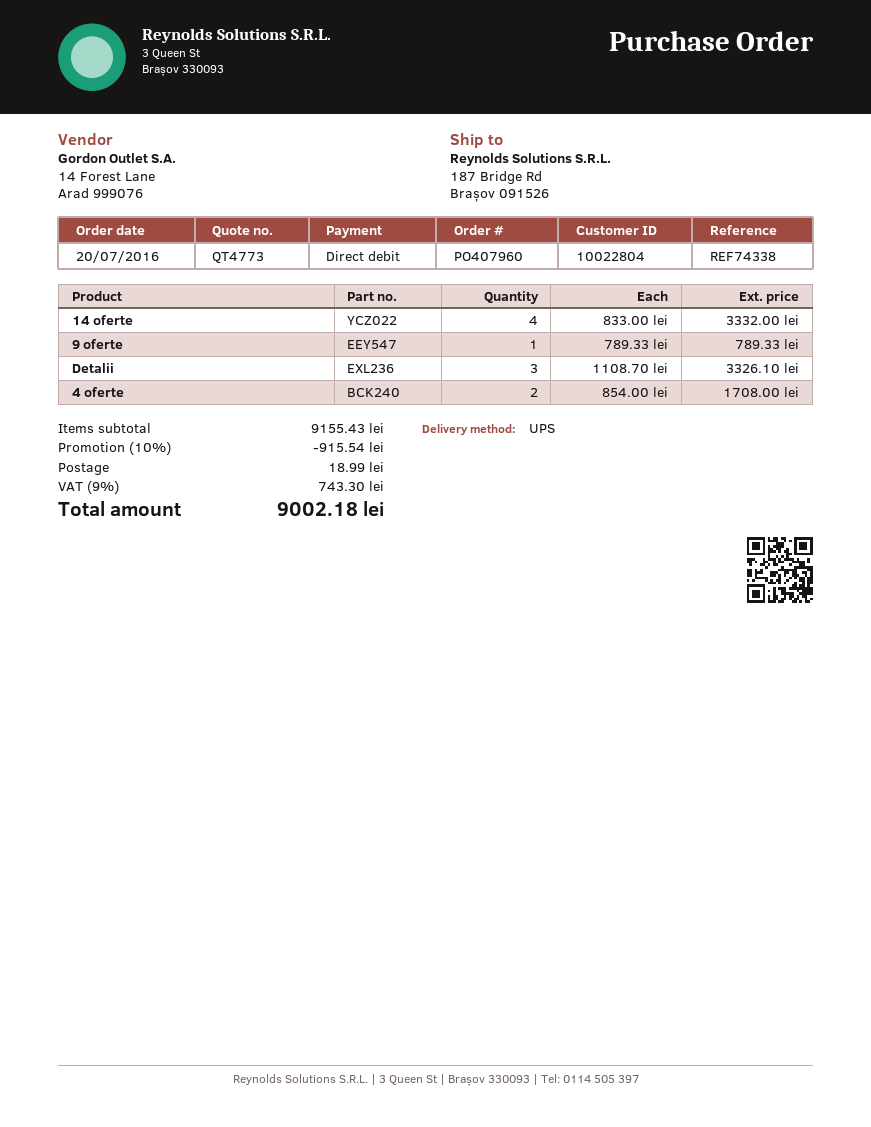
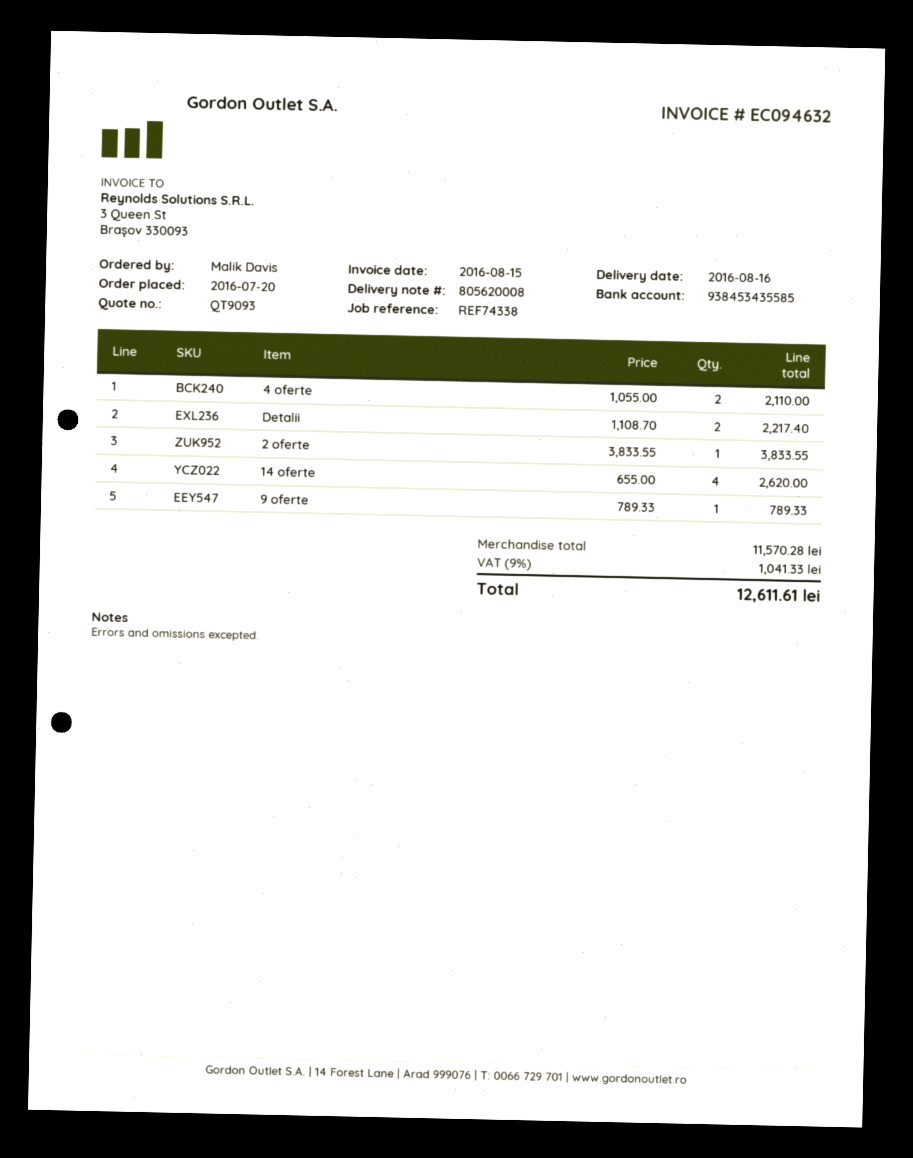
quote number: QT4773 -> QT9093
14 oferte: 4 x 833.00 = 3332.00 -> 4 x 655.00 = 2620.00
Detalii: 3 x 1108.70 = 3326.10 -> 2 x 1108.70 = 2217.40
4 oferte: 2 x 854.00 = 1708.00 -> 2 x 1055.00 = 2110.00
2 oferte: none -> 1 x 3833.55 = 3833.55
subtotal: 9155.43 -> 11570.28
discount: 10% = 915.54 -> none
shipping: 18.99 -> none
tax: 9% = 743.30 -> 9% = 1041.33
total: 9002.18 -> 12611.61

